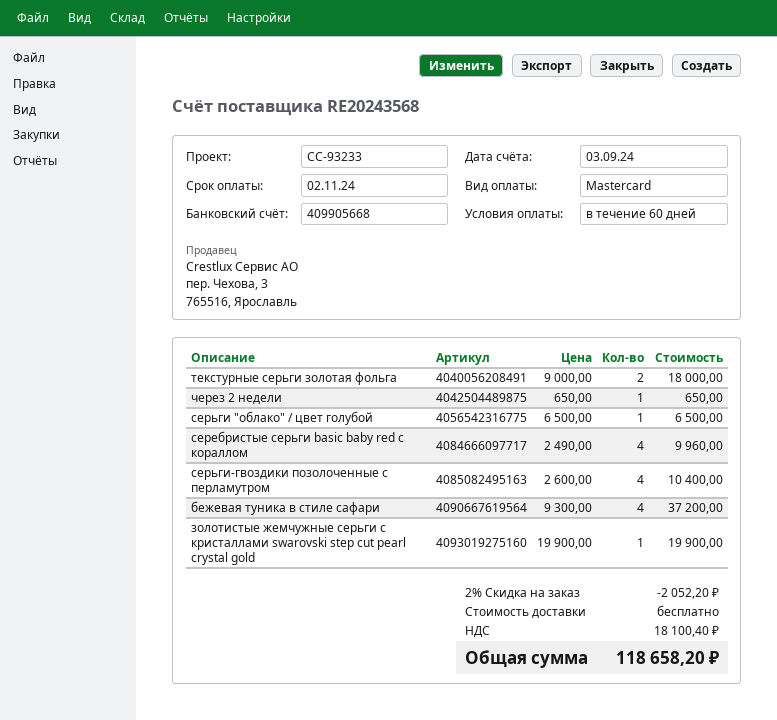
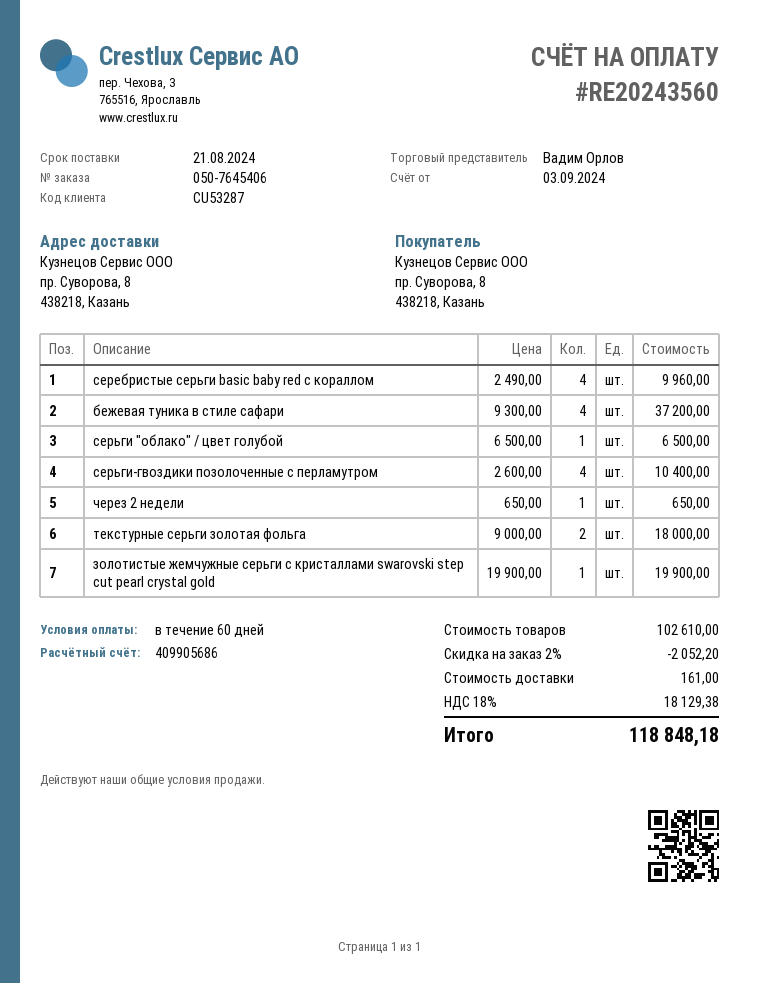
invoice number: RE20243568 -> RE20243560
bank account: 409905668 -> 409905686
shipping: 0.00 -> 161.00
tax: 18100.40 -> 18129.38
total: 118658.20 -> 118848.18

